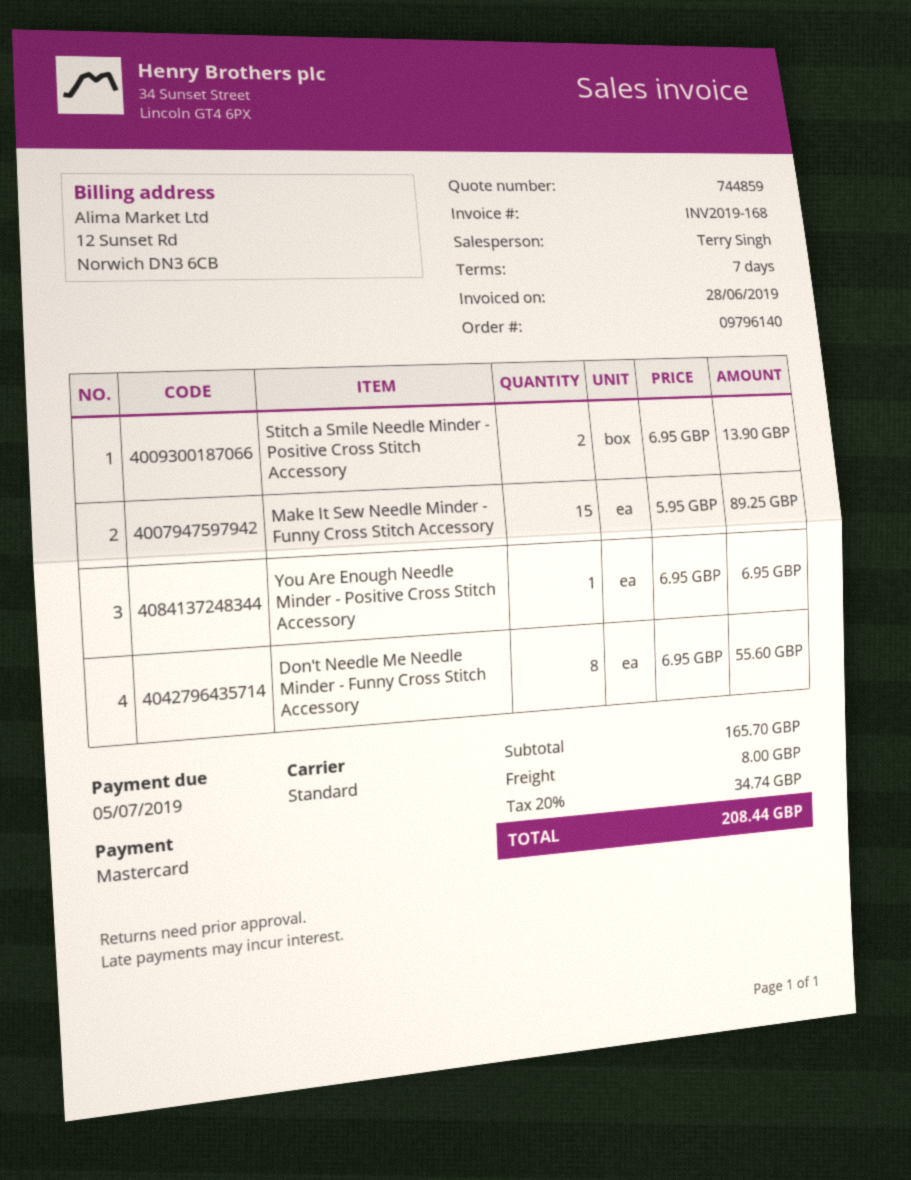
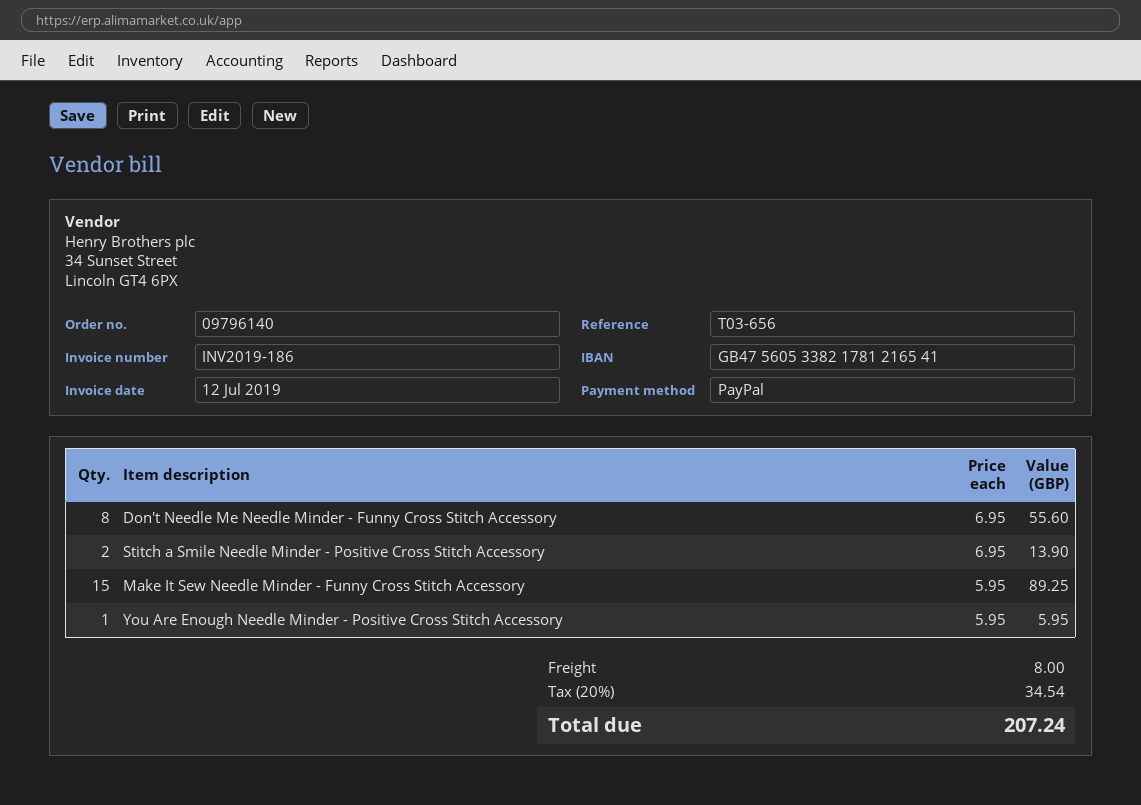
invoice number: INV2019-168 -> INV2019-186
invoice date: 2019-06-28 -> 2019-07-12
payment method: Mastercard -> PayPal
You Are Enough Needle Minder - Positive Cross Stitch Accessory: 1 x 6.95 = 6.95 -> 1 x 5.95 = 5.95
tax: 20% = 34.74 -> 20% = 34.54
total: 208.44 -> 207.24

